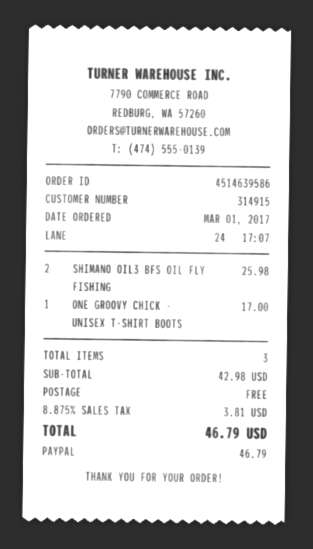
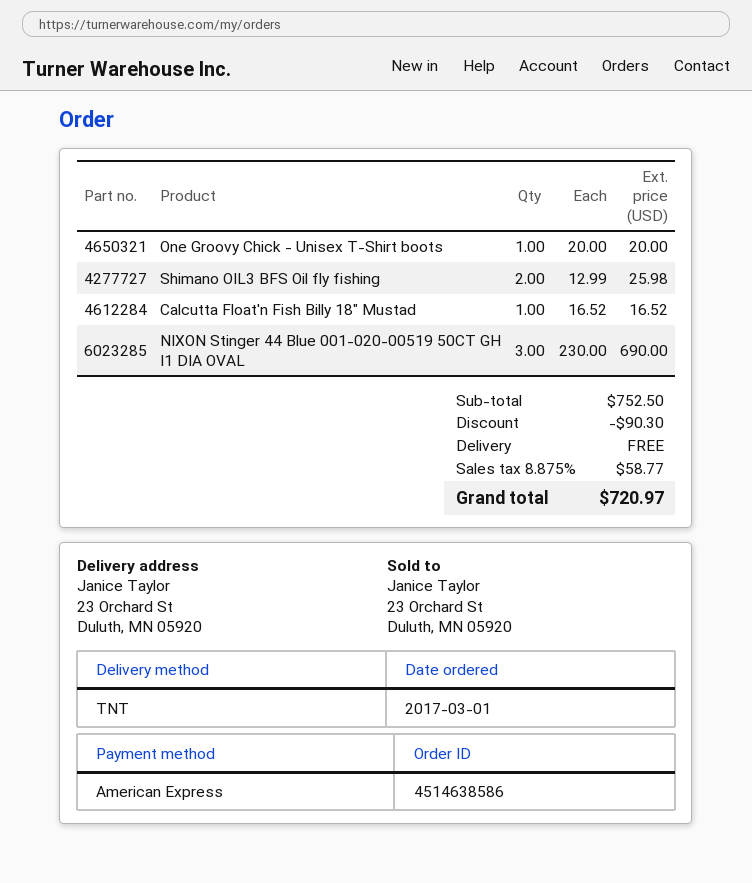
order number: 4514639586 -> 4514638586
payment method: PayPal -> American Express
ONE GROOVY CHICK - UNISEX T-SHIRT BOOTS: 1 for 17.00 -> 1 for 20.00
Calcutta Float'n Fish Billy 18" Mustad: none -> 1 for 16.52
NIXON Stinger 44 Blue 001-020-00519 50CT GH I1 DIA OVAL: none -> 3 for 690.00
subtotal: 42.98 -> 752.50
discount: none -> 90.30
tax: 8.875% = 3.81 -> 8.875% = 58.77
total: 46.79 -> 720.97

